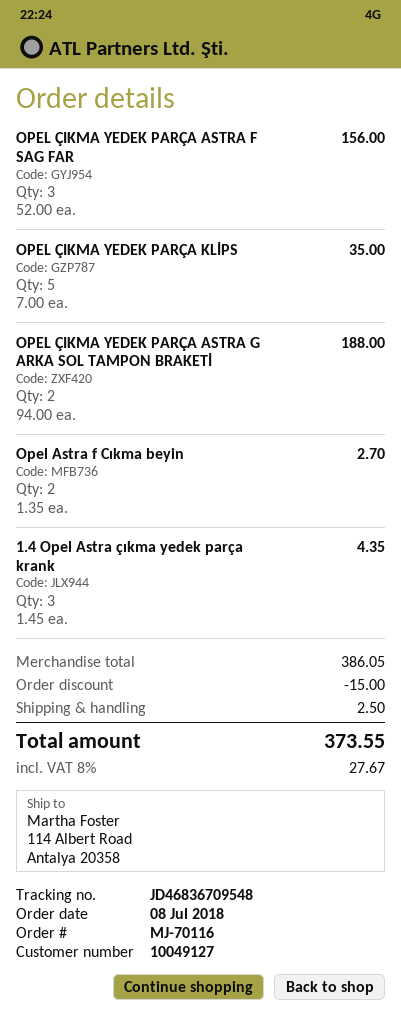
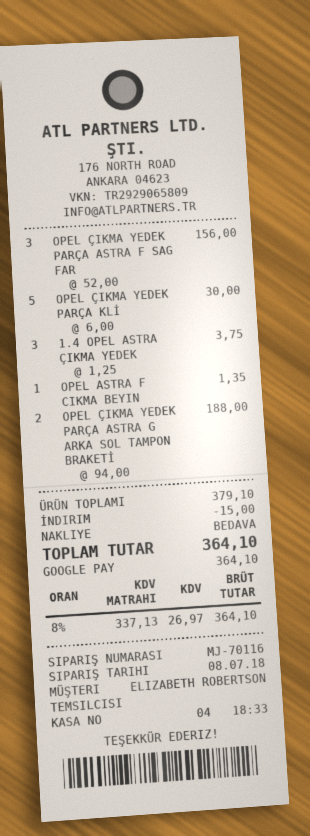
OPEL ÇIKMA YEDEK PARÇA KLİPS: 5 x 7.00 = 35.00 -> 5 x 6.00 = 30.00
Opel Astra f Cıkma beyin: 2 x 1.35 = 2.70 -> 1 x 1.35 = 1.35
1.4 Opel Astra çıkma yedek parça krank: 3 x 1.45 = 4.35 -> 3 x 1.25 = 3.75
subtotal: 386.05 -> 379.10
shipping: 2.50 -> 0.00
tax: 8% = 27.67 -> 8% = 26.97
total: 373.55 -> 364.10

